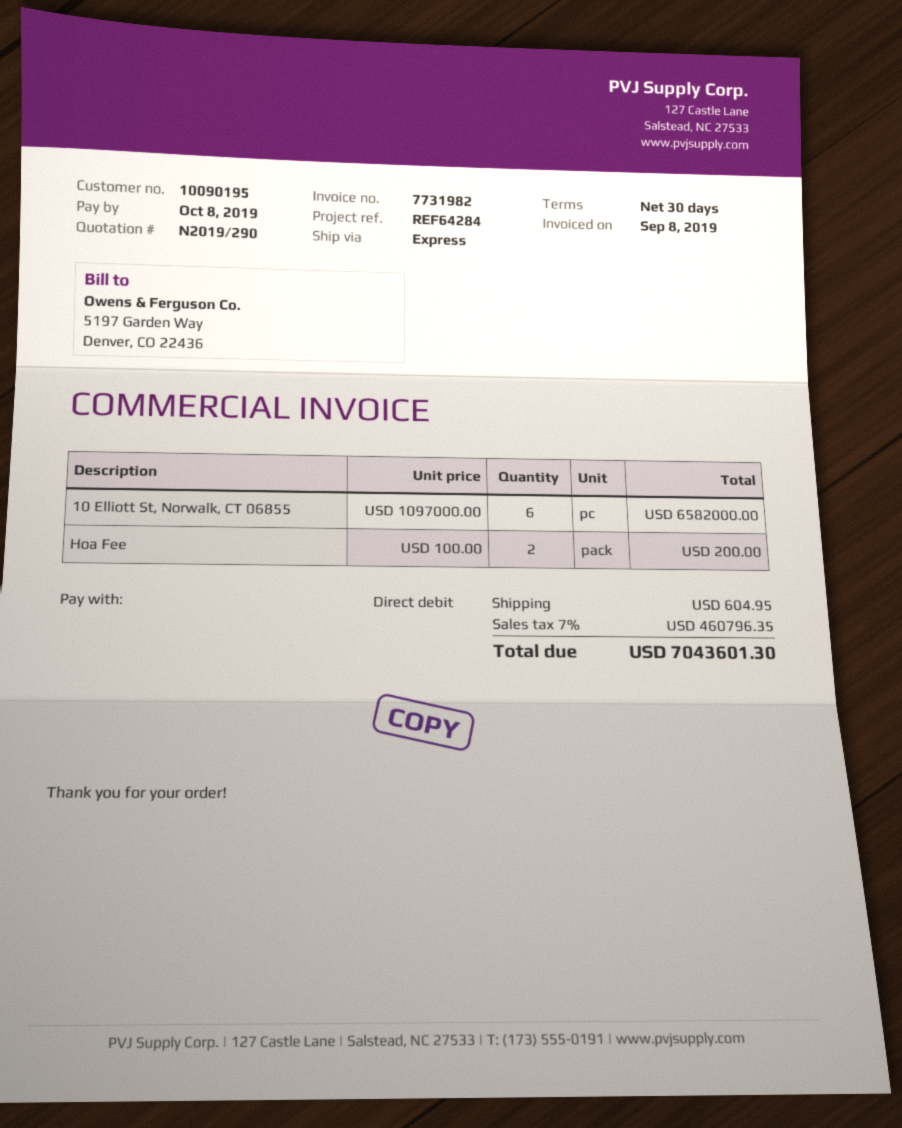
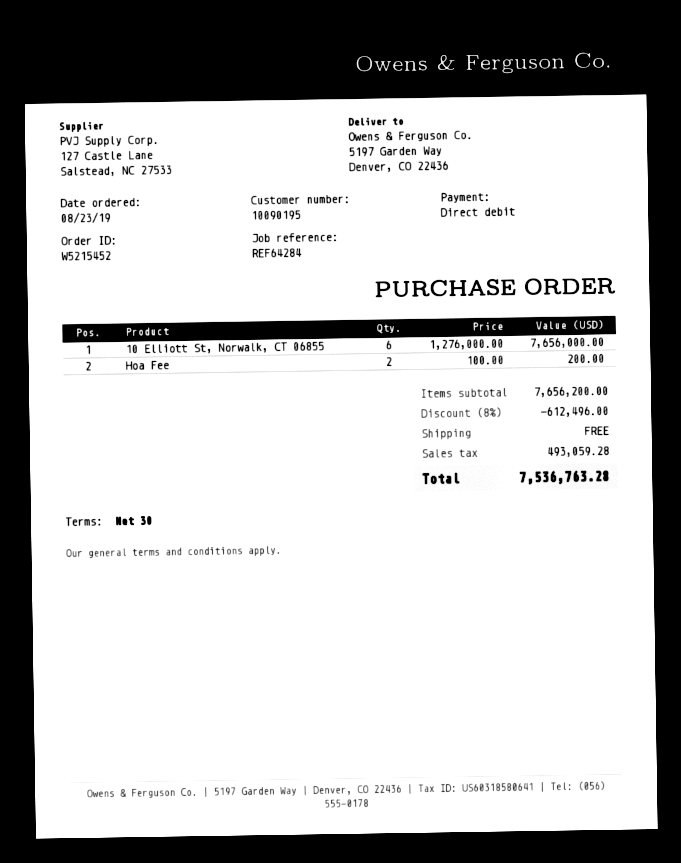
10 Elliott St, Norwalk, CT 06855: 6 x 1097000.00 = 6582000.00 -> 6 x 1276000.00 = 7656000.00
discount: none -> 8% = 612496.00
shipping: 604.95 -> 0.00
tax: 460796.35 -> 493059.28
total: 7043601.30 -> 7536763.28

